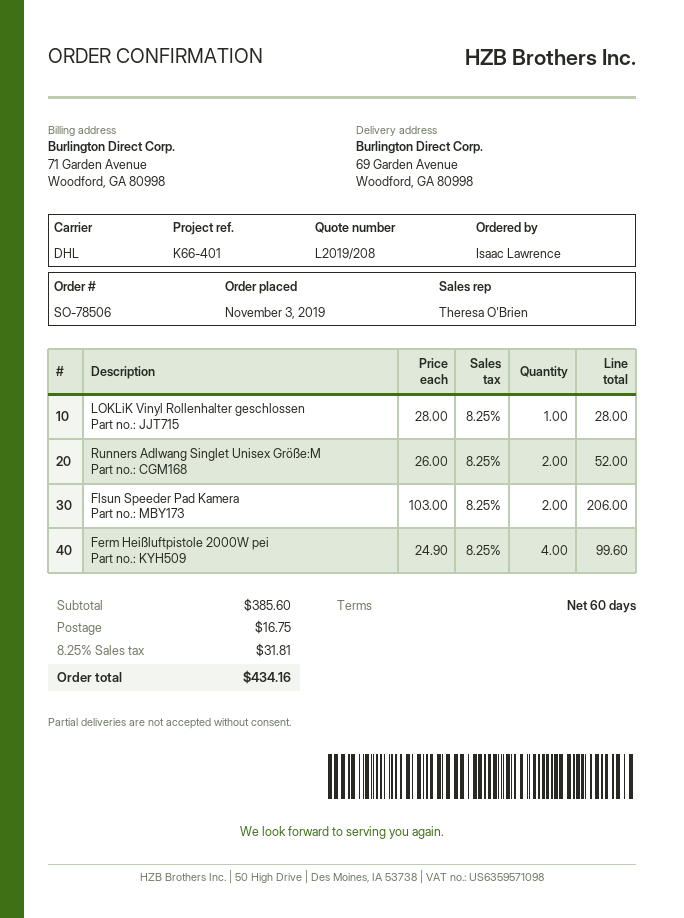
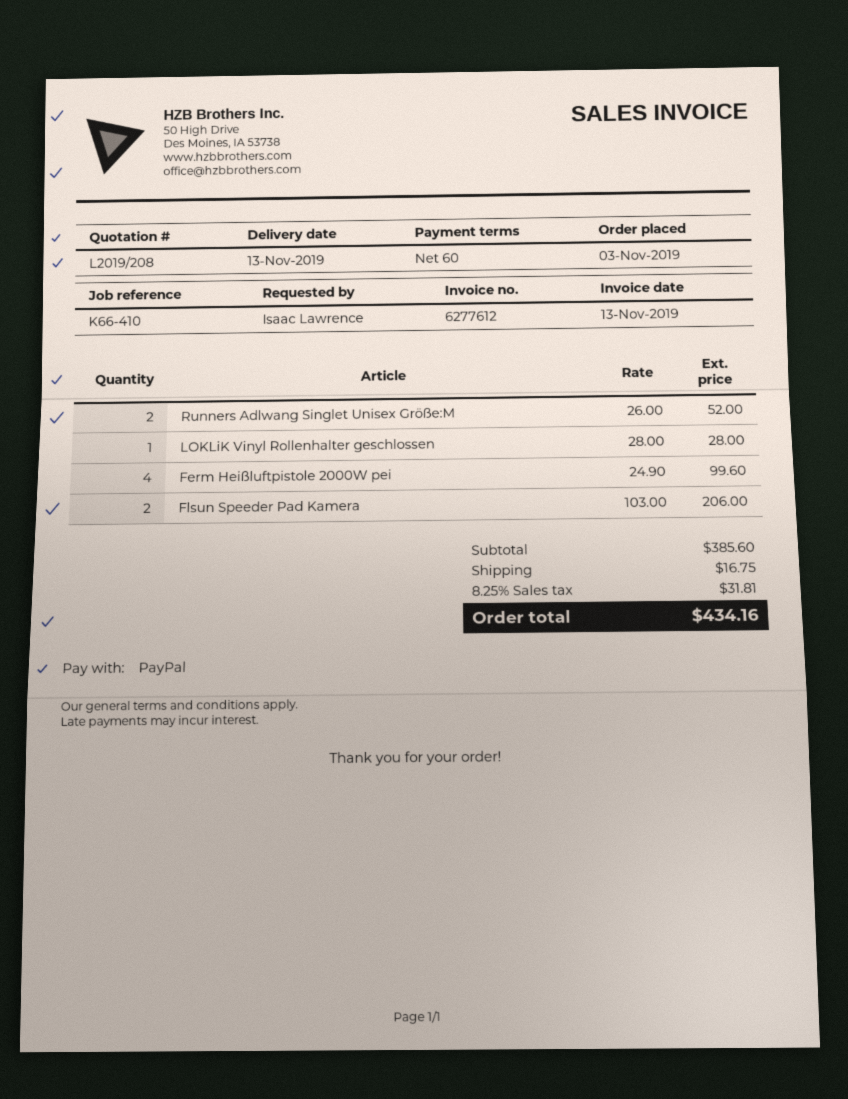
reference: K66-401 -> K66-410

